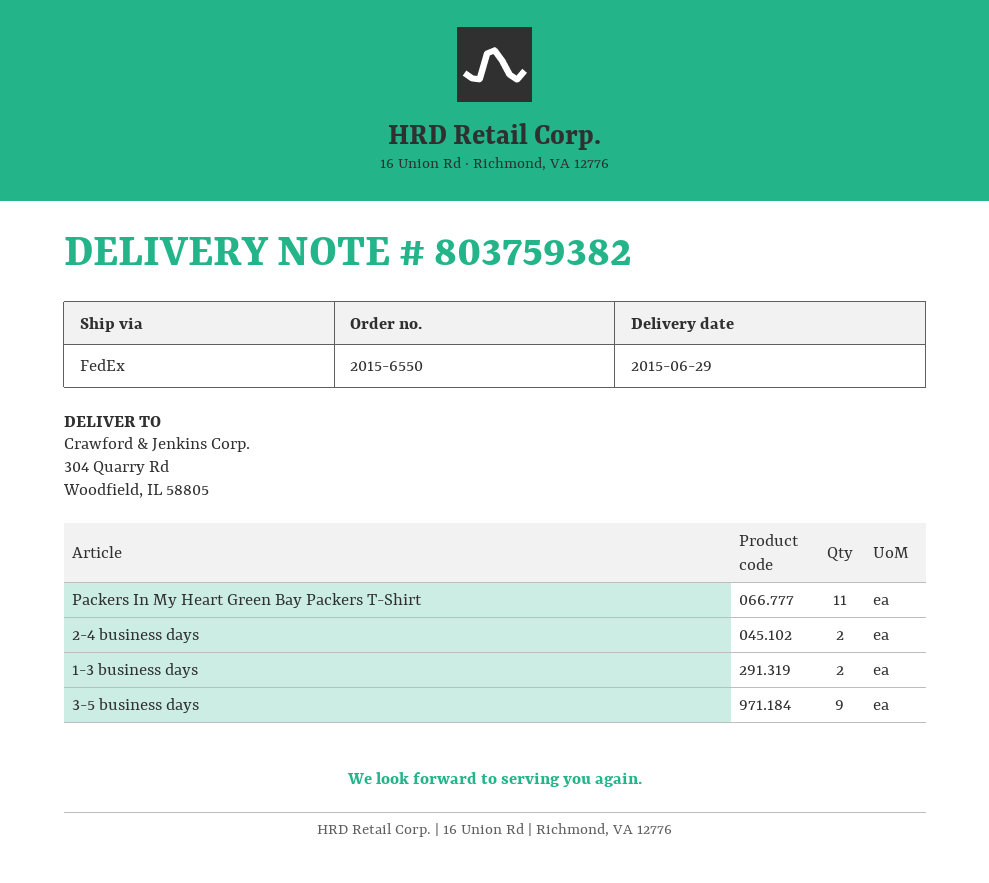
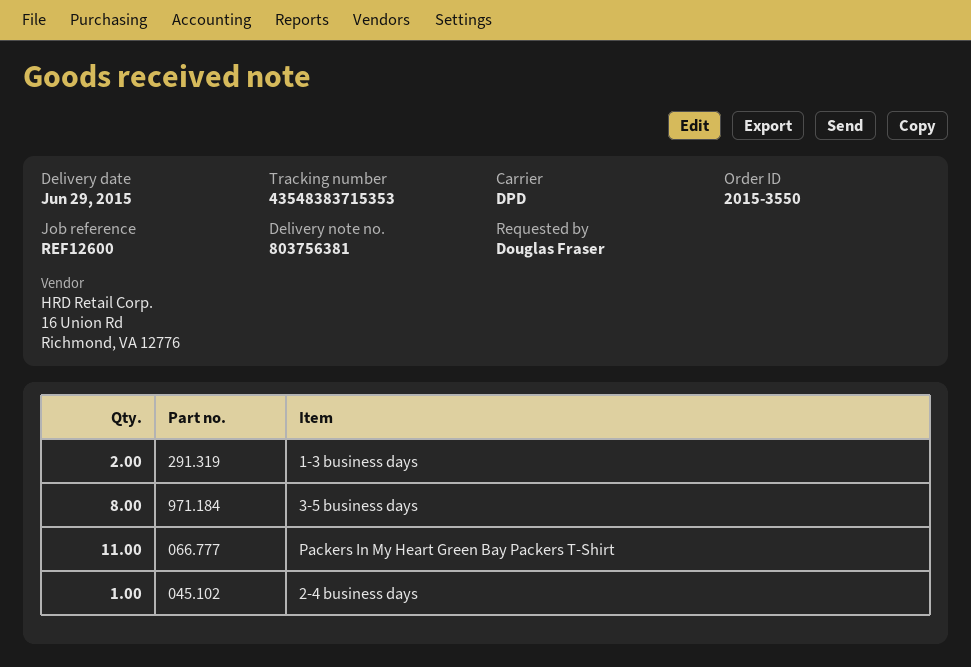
order number: 2015-6550 -> 2015-3550
delivery note number: 803759382 -> 803756381
shipping method: FedEx -> DPD
2-4 business days: 2 -> 1
3-5 business days: 9 -> 8

